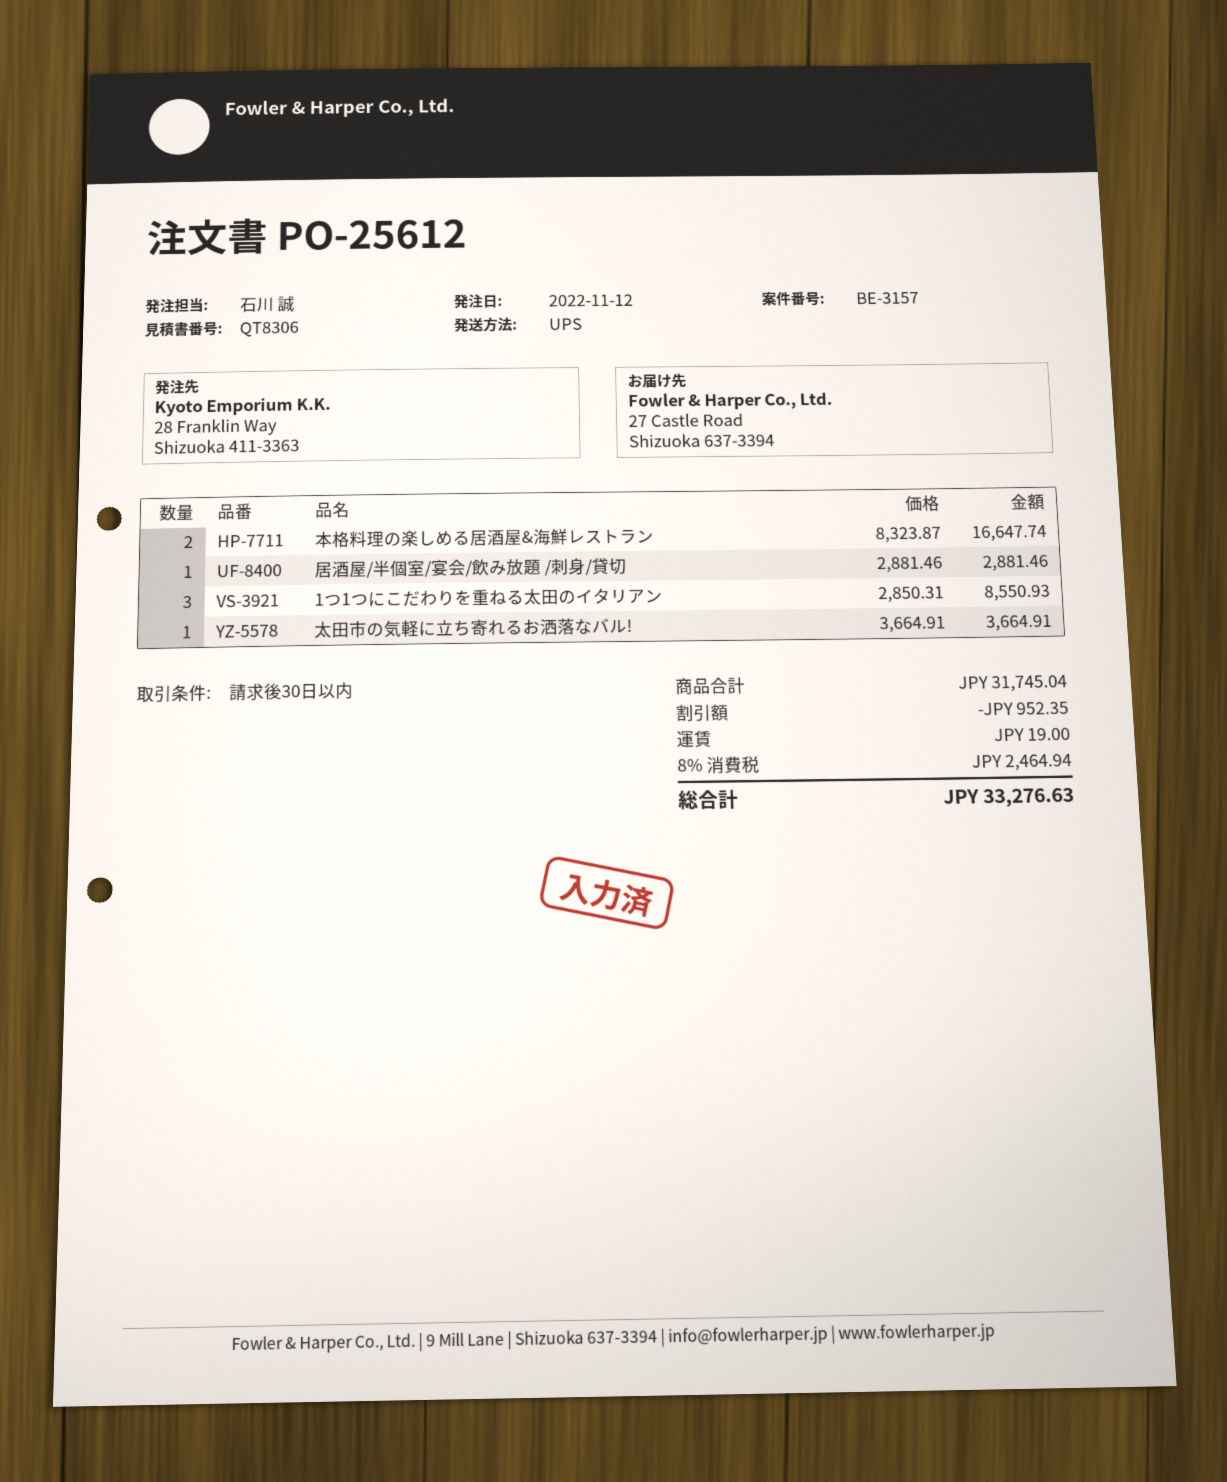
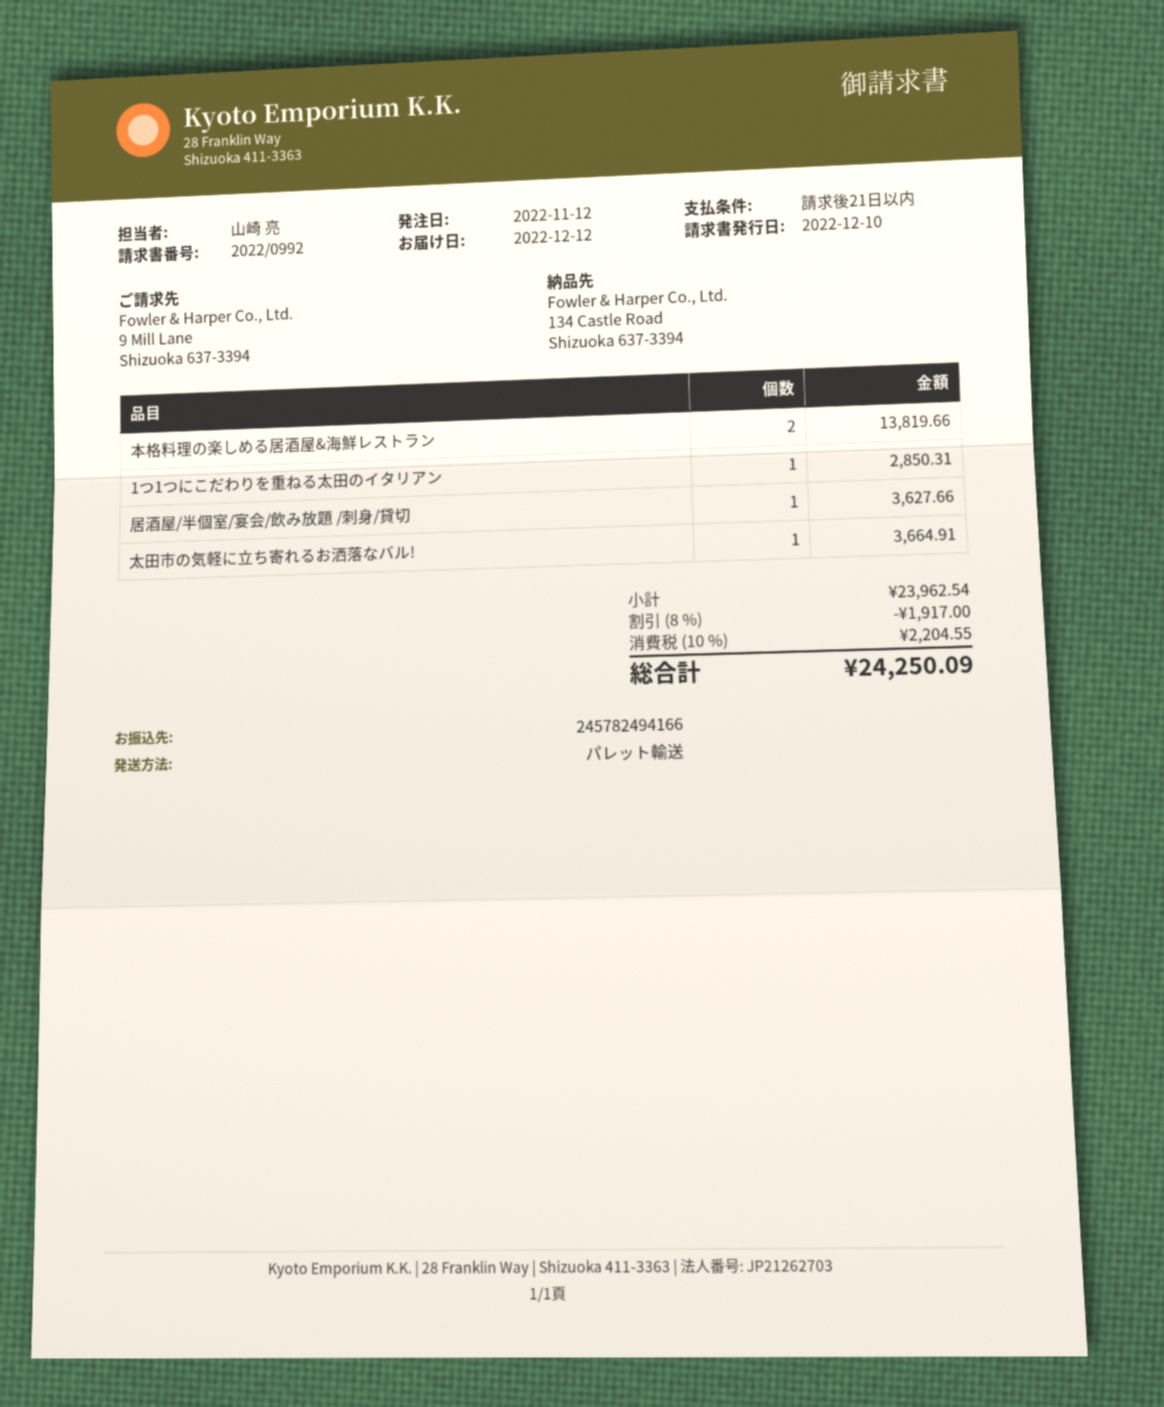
payment terms: 30 days -> 21 days
shipping method: UPS -> pallet freight
ship to: 27 Castle Road, Shizuoka 637-3394 -> 134 Castle Road, Shizuoka 637-3394
本格料理の楽しめる居酒屋&海鮮レストラン: 2 for 16647.74 -> 2 for 13819.66
居酒屋/半個室/宴会/飲み放題 /刺身/貸切: 1 for 2881.46 -> 1 for 3627.66
1つ1つにこだわりを重ねる太田のイタリアン: 3 for 8550.93 -> 1 for 2850.31
subtotal: 31745.04 -> 23962.54
discount: 952.35 -> 1917.00
shipping: 19.00 -> none
tax: 8% = 2464.94 -> 10% = 2204.55
total: 33276.63 -> 24250.09

